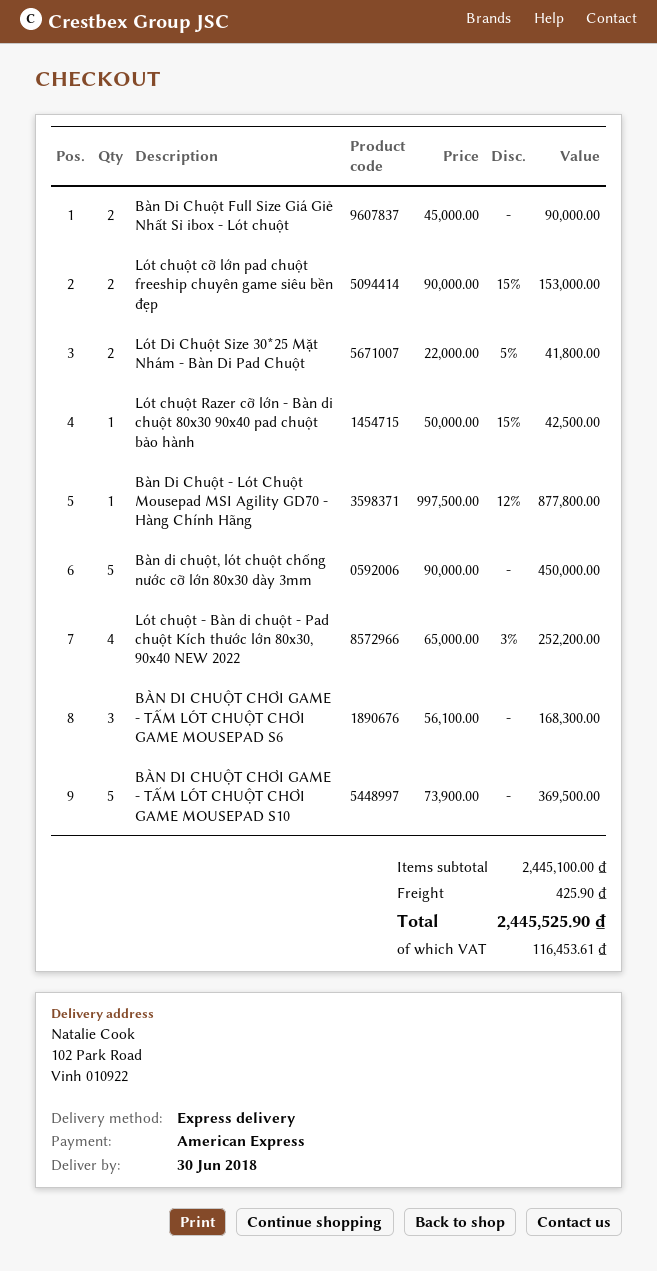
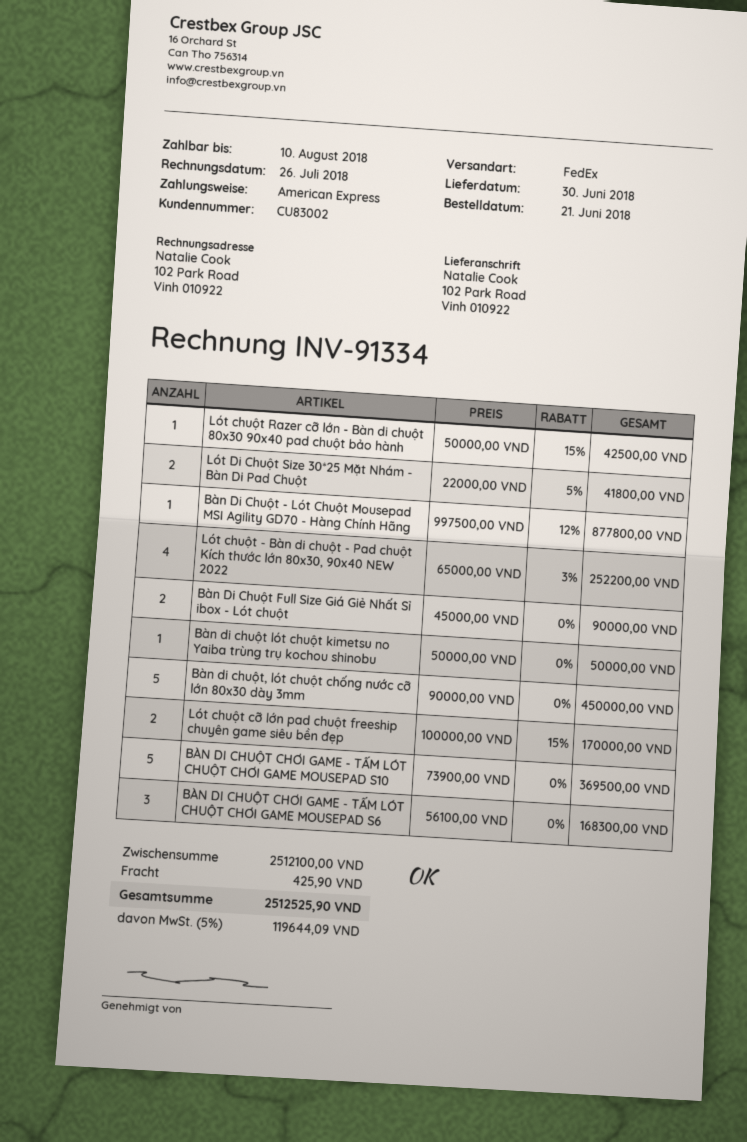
shipping method: express -> FedEx
Lót chuột cỡ lớn pad chuột freeship chuyên game siêu bền đẹp: 2 x 90000.00 - 15% = 153000.00 -> 2 x 100000.00 - 15% = 170000.00
Bàn di chuột lót chuột kimetsu no Yaiba trùng trụ kochou shinobu: none -> 1 x 50000.00 = 50000.00
subtotal: 2445100.00 -> 2512100.00
tax: 116453.61 -> 119644.09
total: 2445525.90 -> 2512525.90

